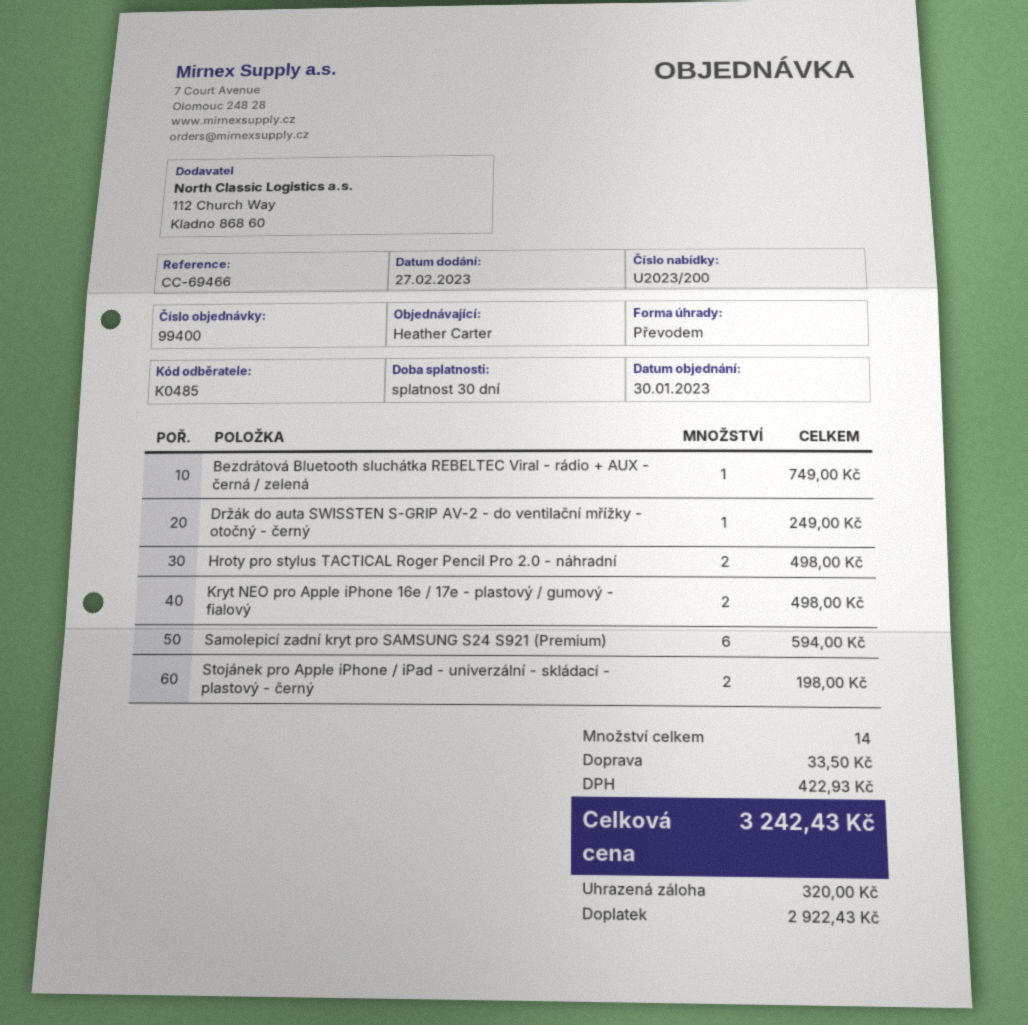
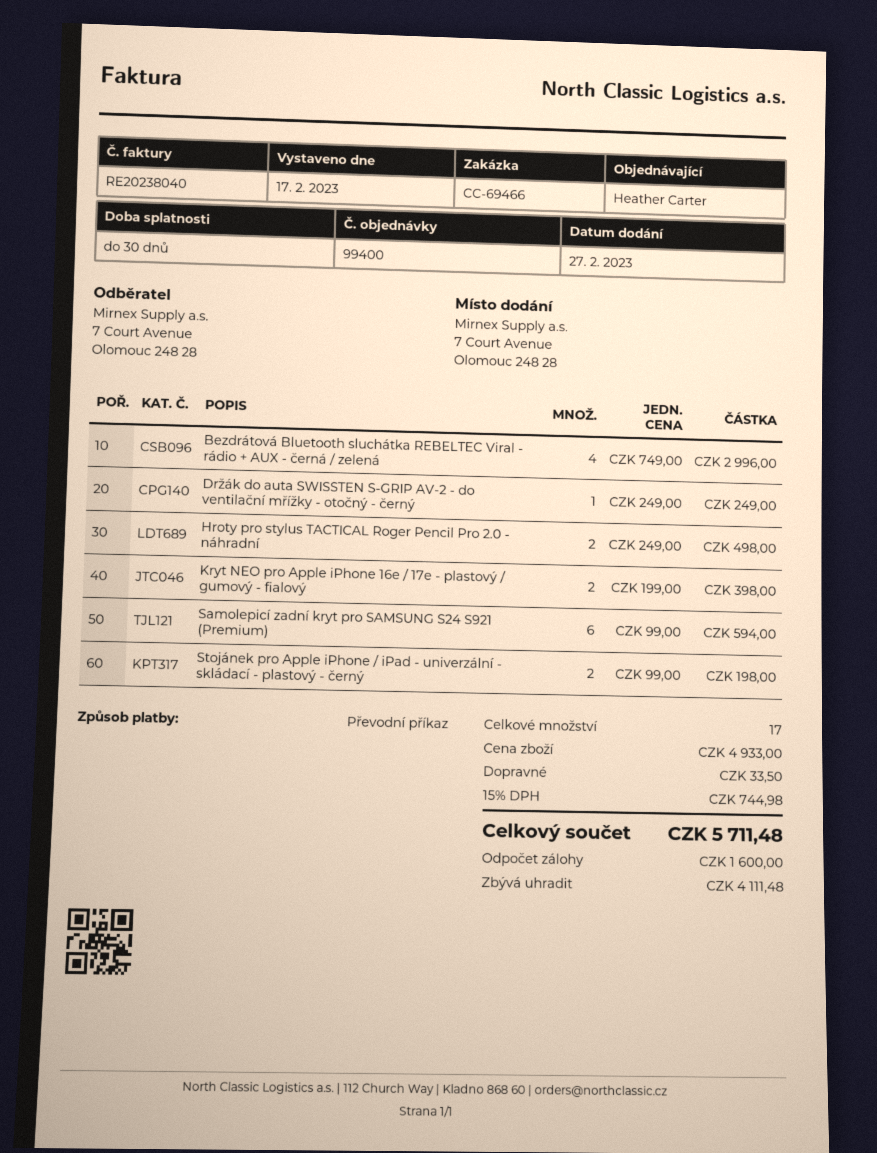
Bezdrátová Bluetooth sluchátka REBELTEC Viral - rádio + AUX - černá / zelená: 1 for 749.00 -> 4 for 2996.00
Kryt NEO pro Apple iPhone 16e / 17e - plastový / gumový - fialový: 2 for 498.00 -> 2 for 398.00
total quantity: 14 -> 17
tax: 422.93 -> 744.98
total: 3242.43 -> 5711.48
deposit: 320.00 -> 1600.00
balance: 2922.43 -> 4111.48

